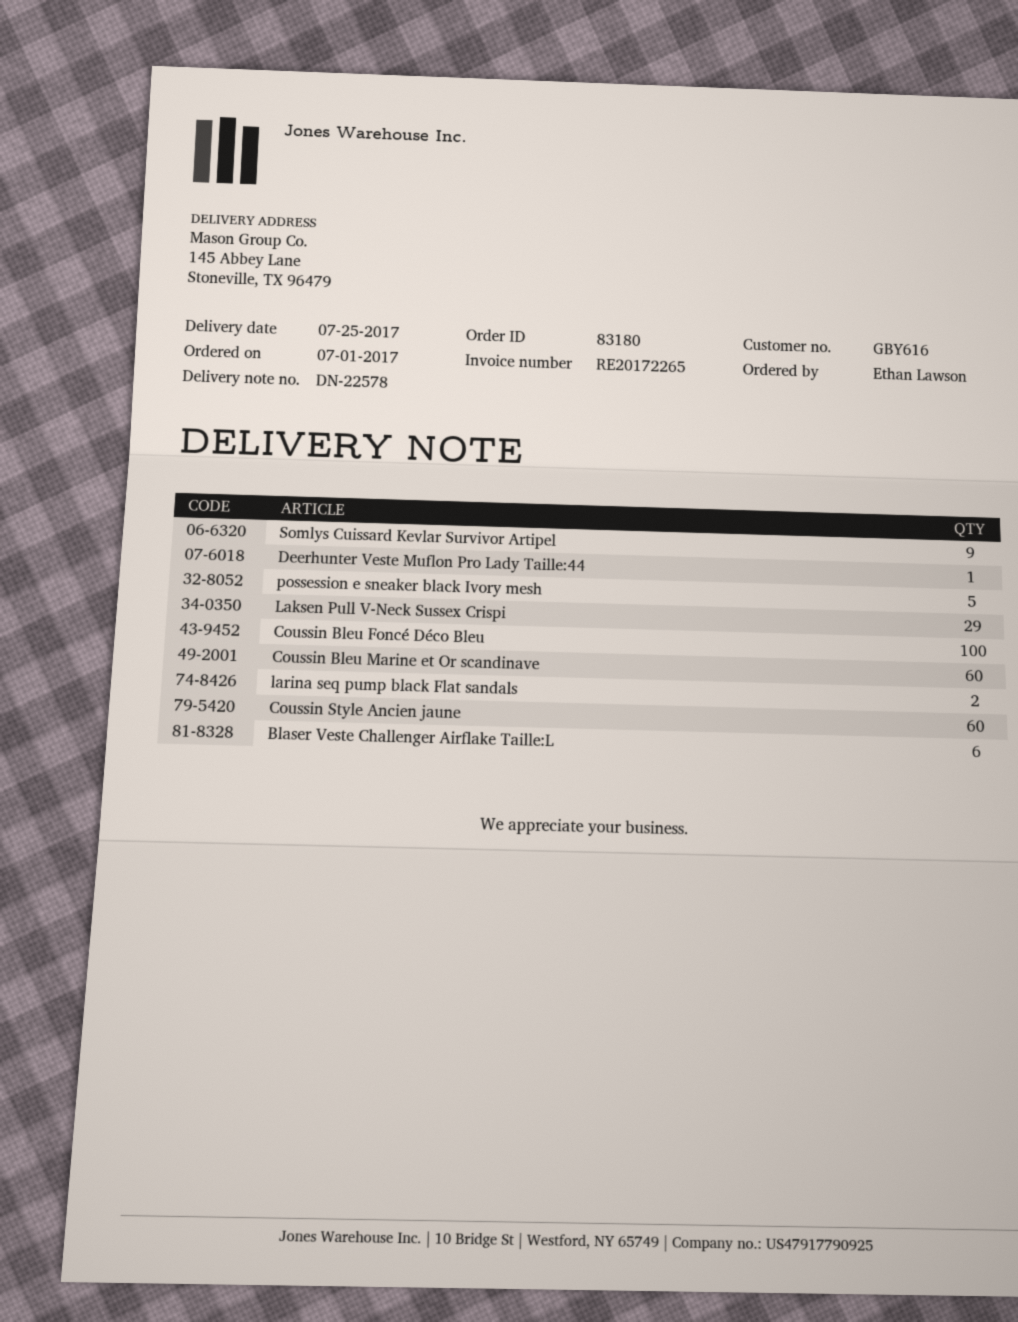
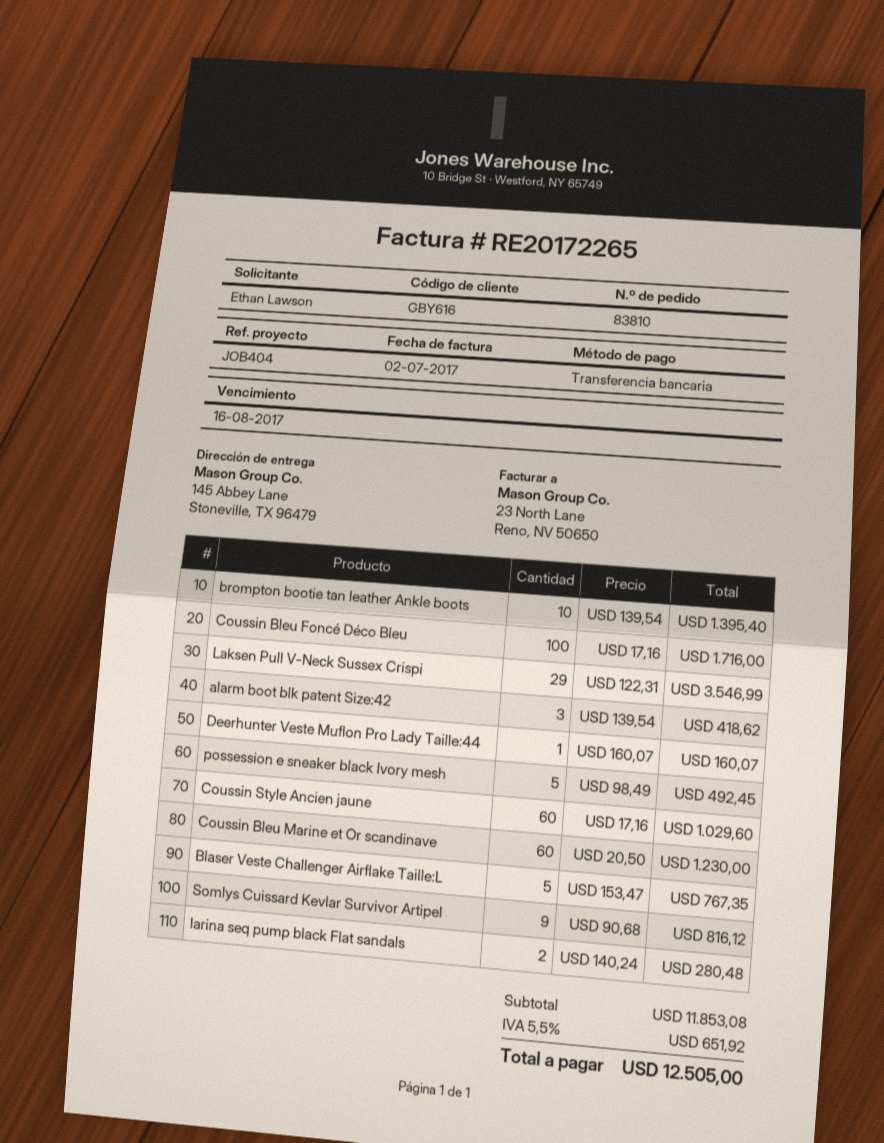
order number: 83180 -> 83810
Blaser Veste Challenger Airflake Taille:L: 6 -> 5
brompton bootie tan leather Ankle boots: none -> 10
alarm boot blk patent Size:42: none -> 3

